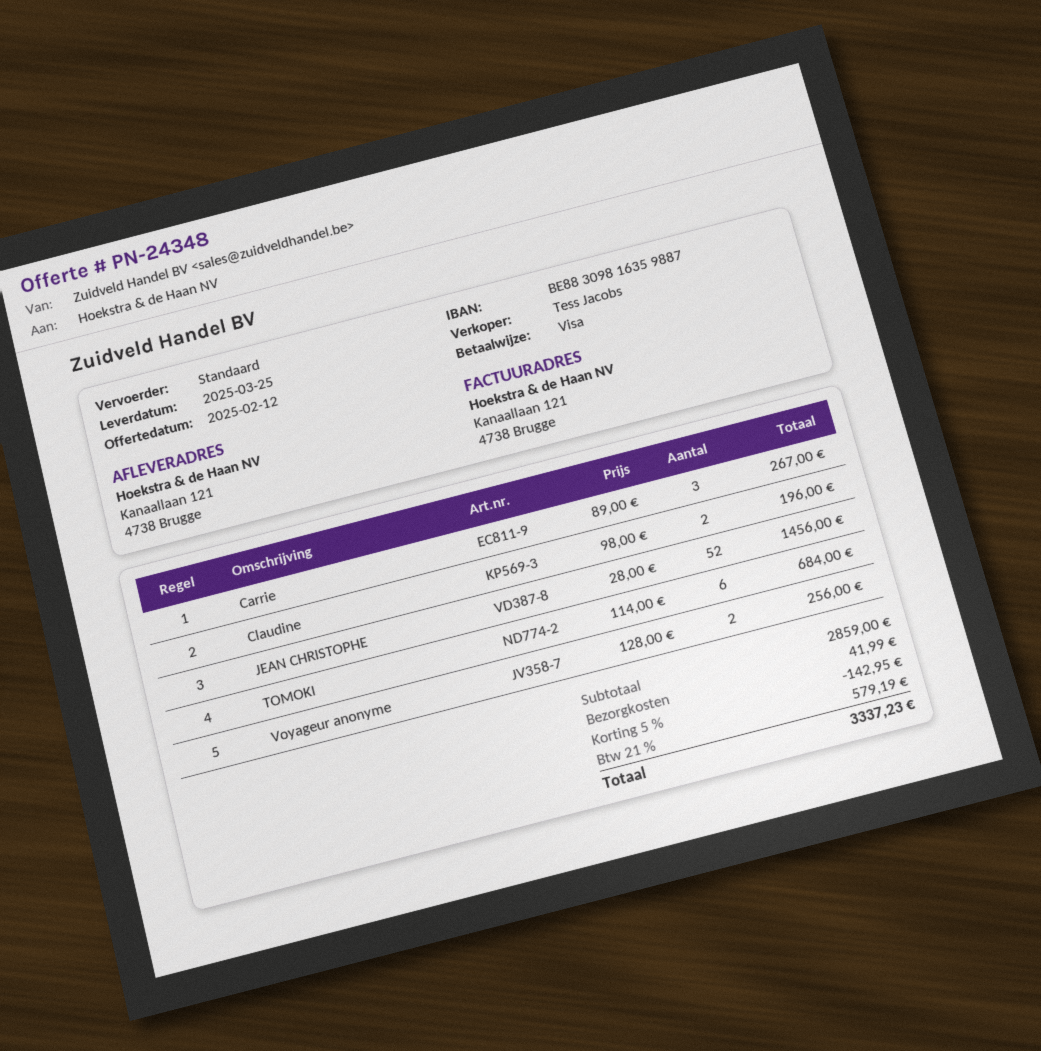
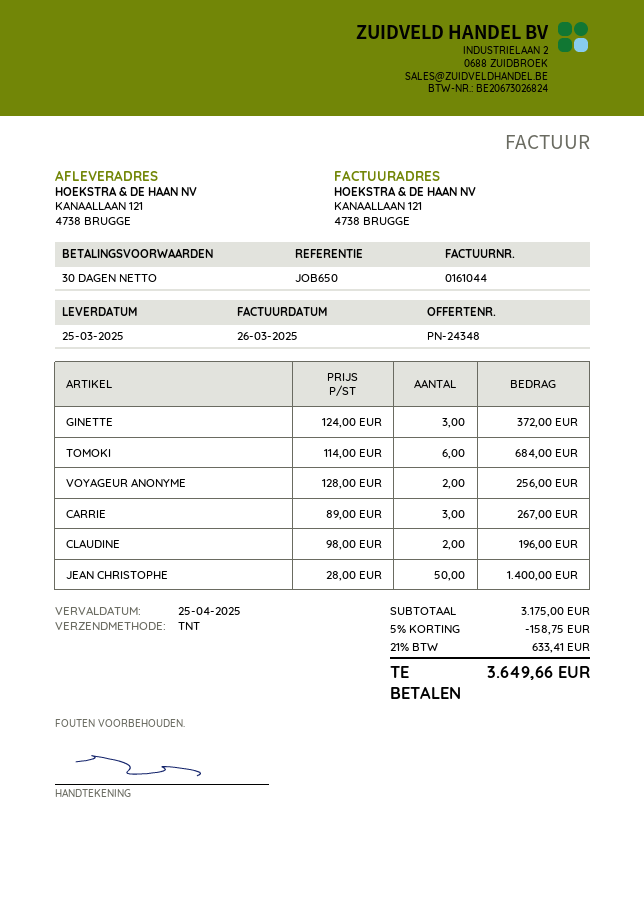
shipping method: standard -> TNT
JEAN CHRISTOPHE: 52 x 28.00 = 1456.00 -> 50 x 28.00 = 1400.00
GINETTE: none -> 3 x 124.00 = 372.00
subtotal: 2859.00 -> 3175.00
discount: 5% = 142.95 -> 5% = 158.75
shipping: 41.99 -> none
tax: 21% = 579.19 -> 21% = 633.41
total: 3337.23 -> 3649.66

